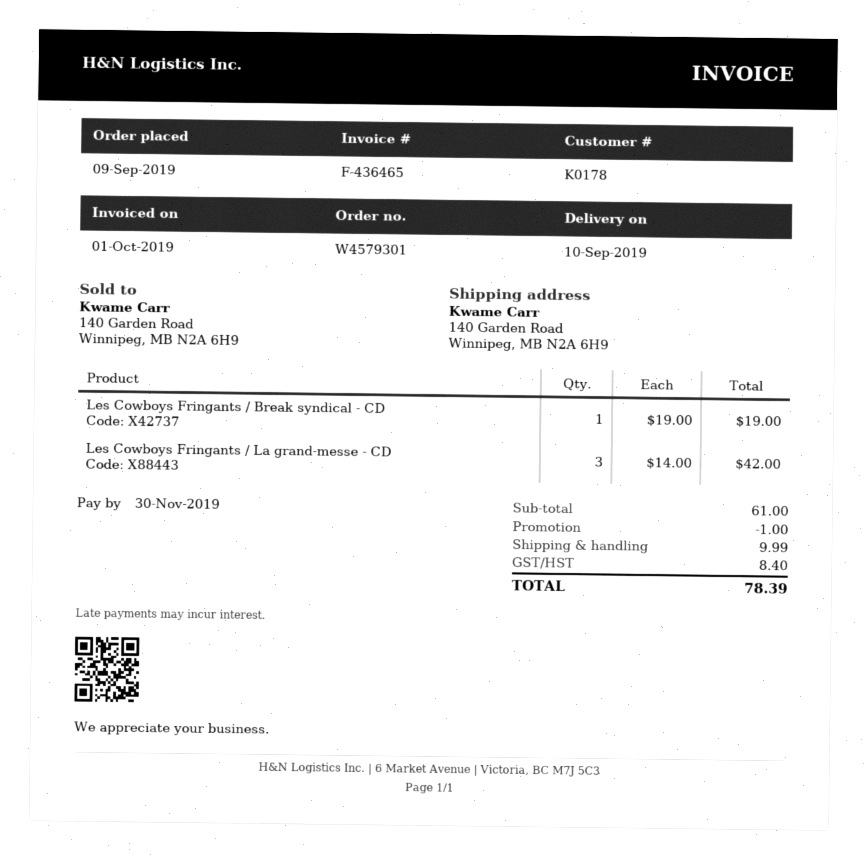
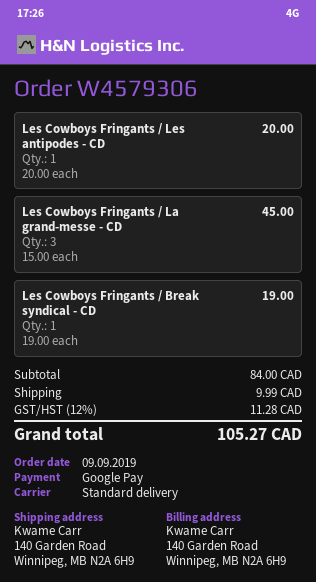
order number: W4579301 -> W4579306
Les Cowboys Fringants / La grand-messe - CD: 3 x 14.00 = 42.00 -> 3 x 15.00 = 45.00
Les Cowboys Fringants / Les antipodes - CD: none -> 1 x 20.00 = 20.00
subtotal: 61.00 -> 84.00
discount: 1.00 -> none
tax: 8.40 -> 11.28
total: 78.39 -> 105.27

